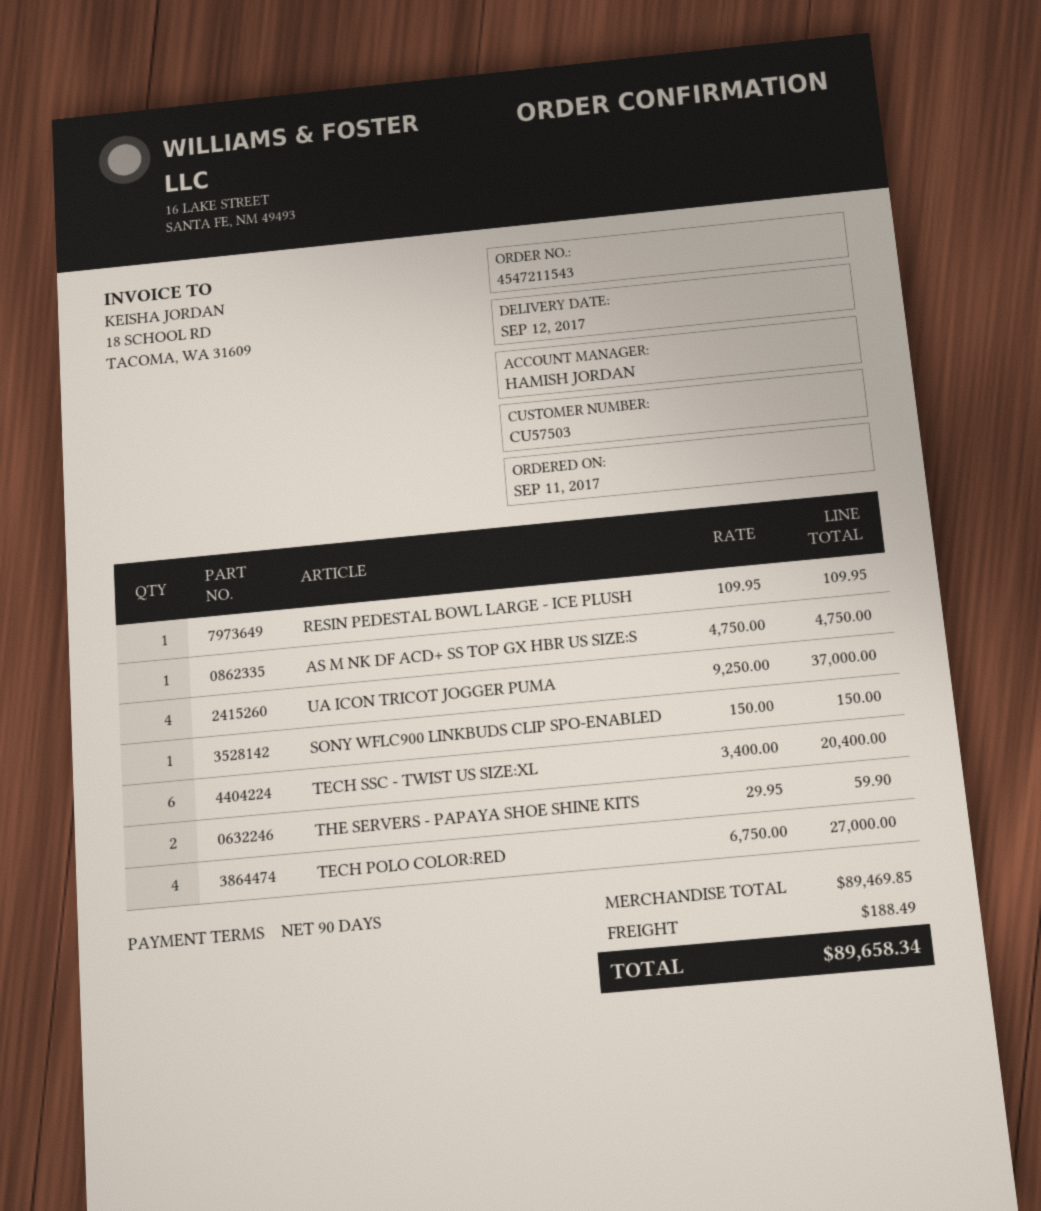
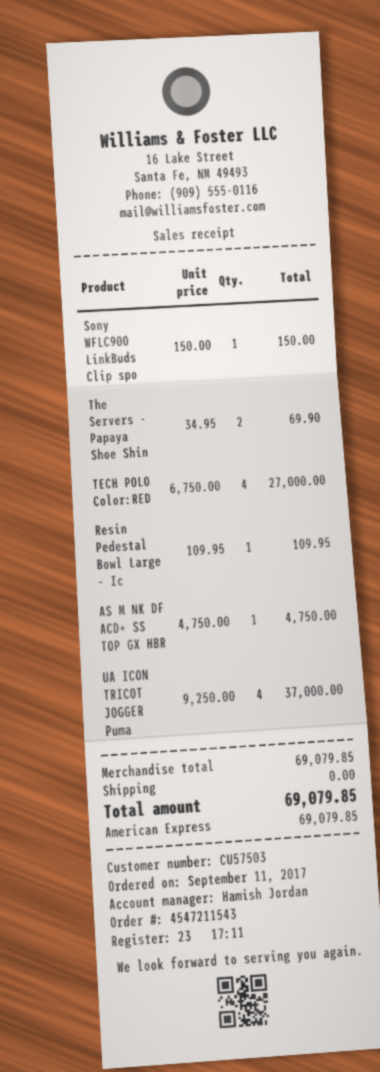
TECH SSC - TWIST US SIZE:XL: 6 x 3400.00 = 20400.00 -> none
THE SERVERS - PAPAYA SHOE SHINE KITS: 2 x 29.95 = 59.90 -> 2 x 34.95 = 69.90
subtotal: 89469.85 -> 69079.85
shipping: 188.49 -> 0.00
total: 89658.34 -> 69079.85

